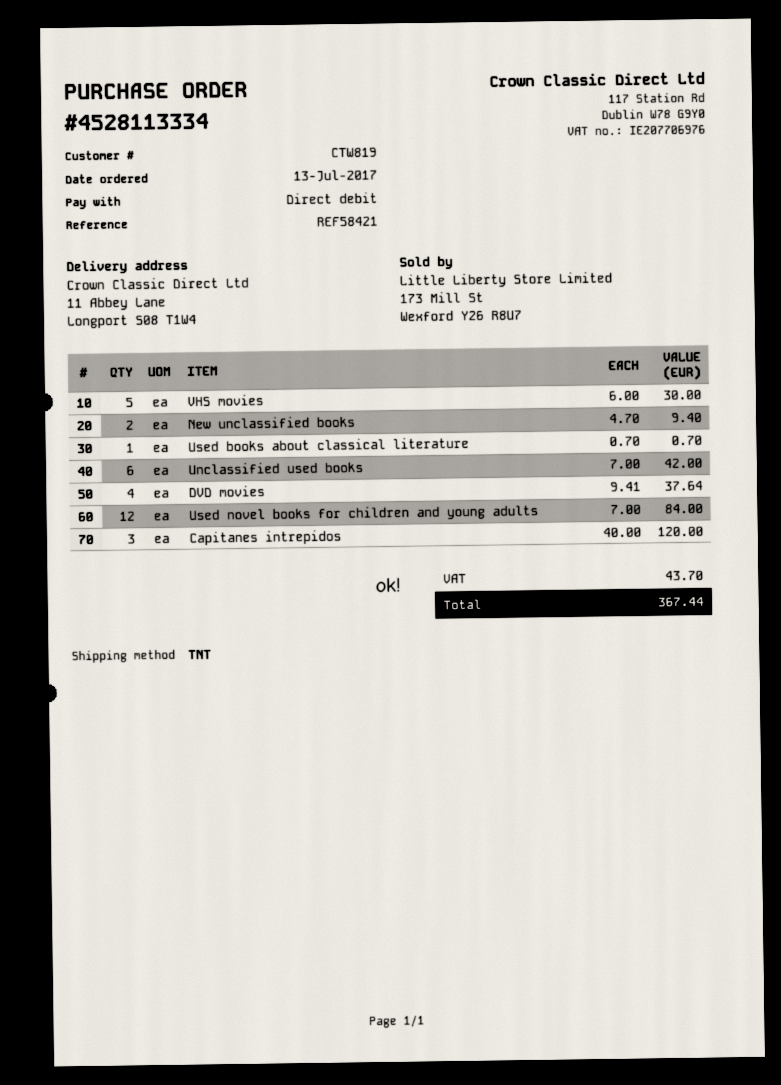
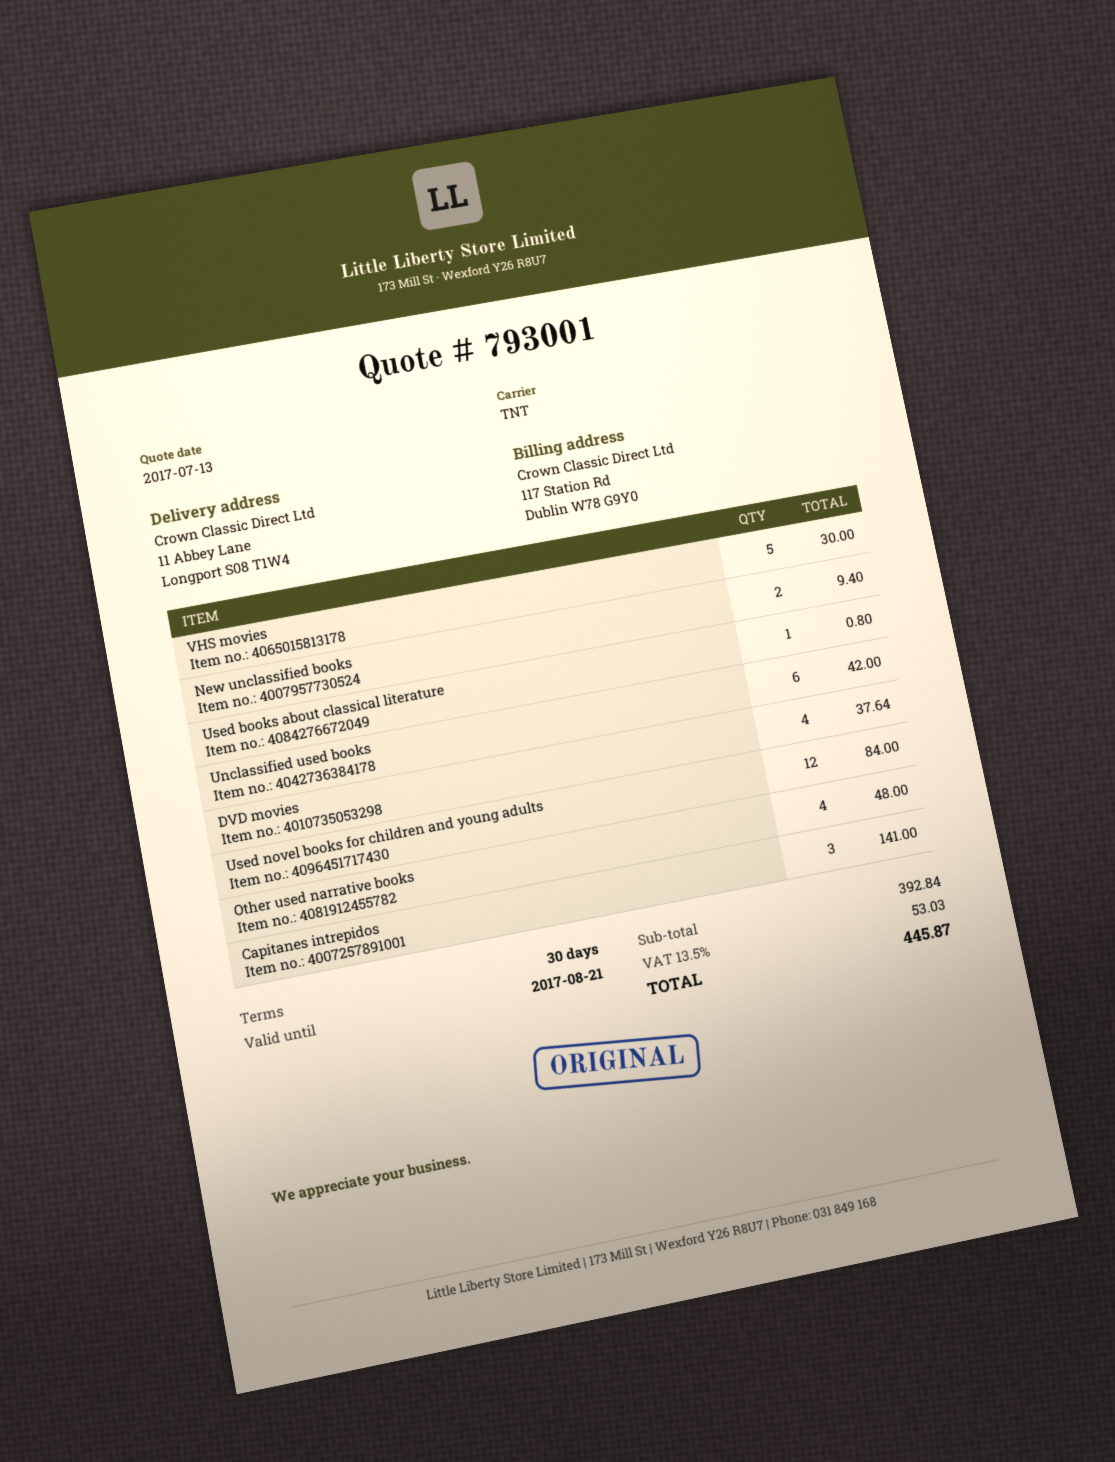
Used books about classical literature: 1 for 0.70 -> 1 for 0.80
Capitanes intrepidos: 3 for 120.00 -> 3 for 141.00
Other used narrative books: none -> 4 for 48.00
tax: 43.70 -> 53.03
total: 367.44 -> 445.87

